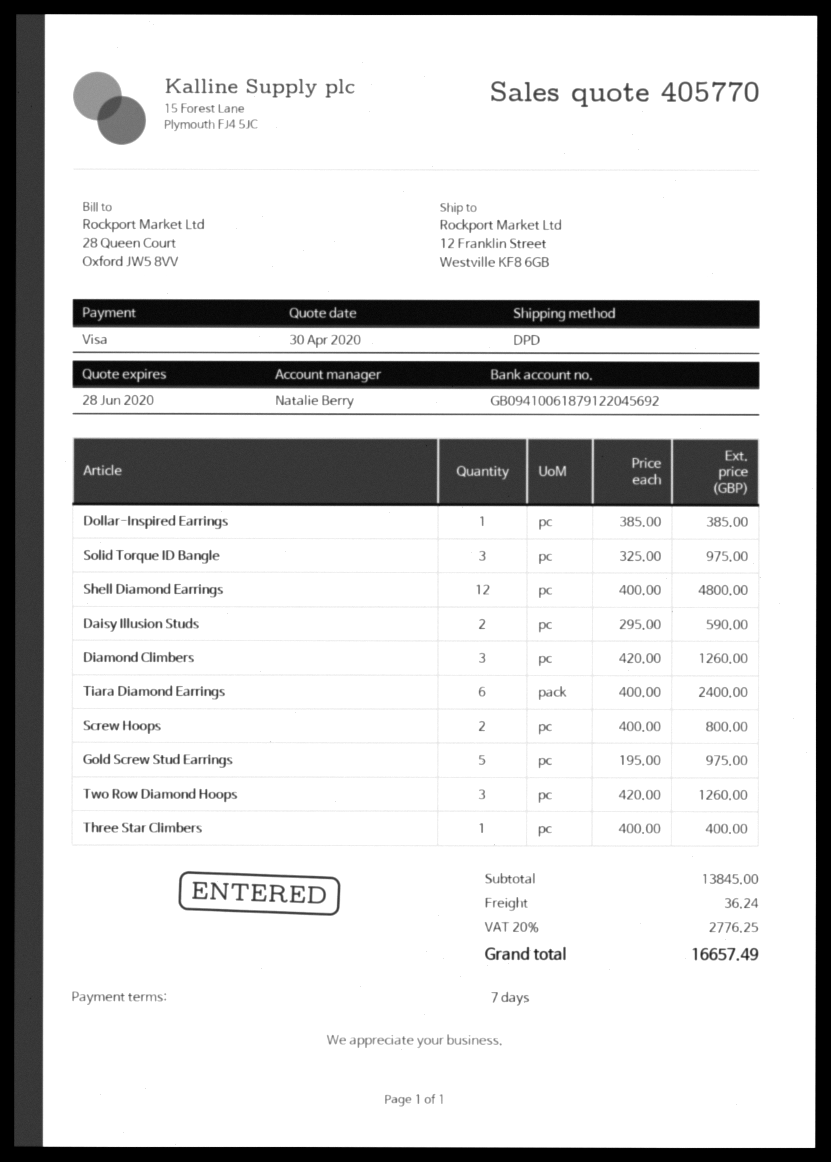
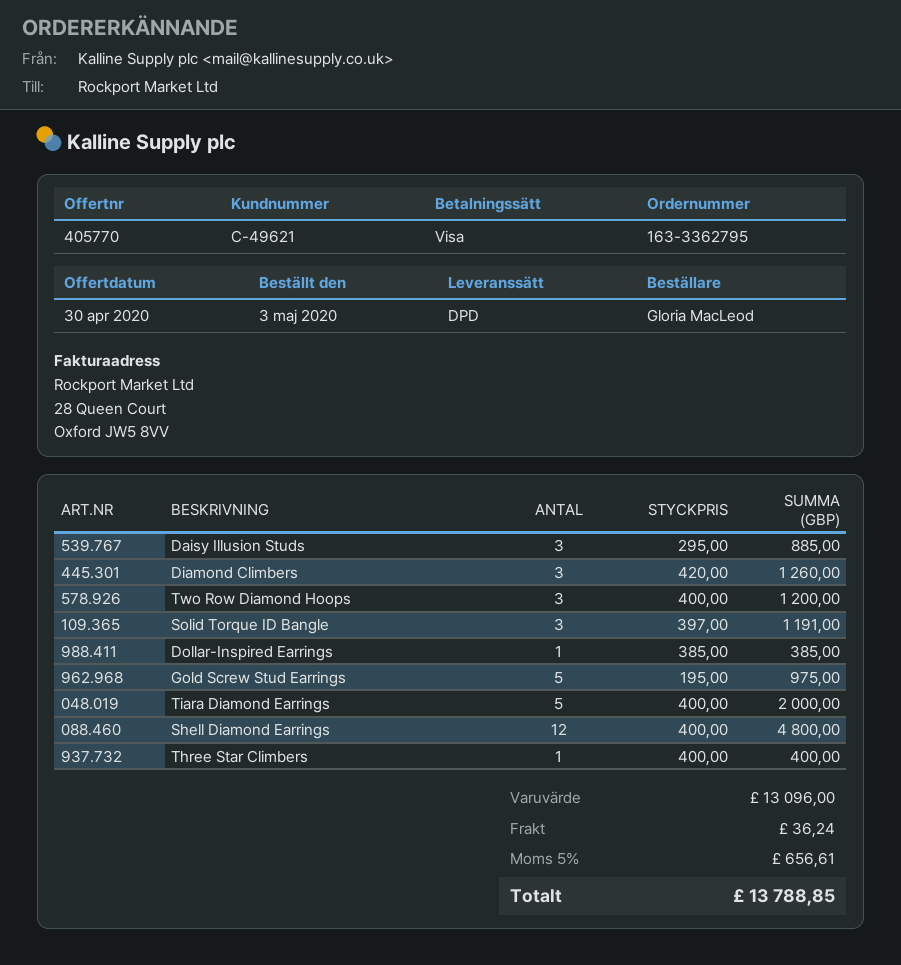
Solid Torque ID Bangle: 3 x 325.00 = 975.00 -> 3 x 397.00 = 1191.00
Daisy Illusion Studs: 2 x 295.00 = 590.00 -> 3 x 295.00 = 885.00
Tiara Diamond Earrings: 6 x 400.00 = 2400.00 -> 5 x 400.00 = 2000.00
Screw Hoops: 2 x 400.00 = 800.00 -> none
Two Row Diamond Hoops: 3 x 420.00 = 1260.00 -> 3 x 400.00 = 1200.00
subtotal: 13845.00 -> 13096.00
tax: 20% = 2776.25 -> 5% = 656.61
total: 16657.49 -> 13788.85

